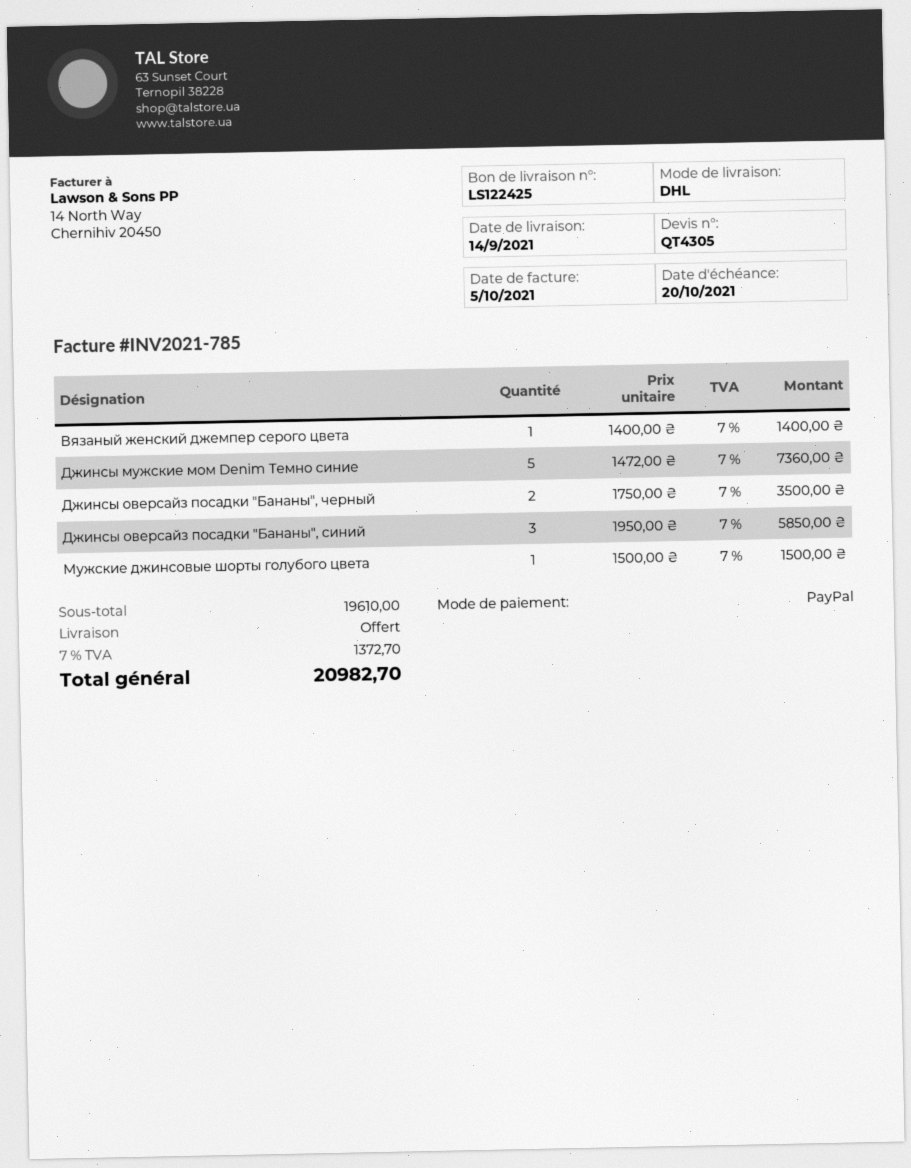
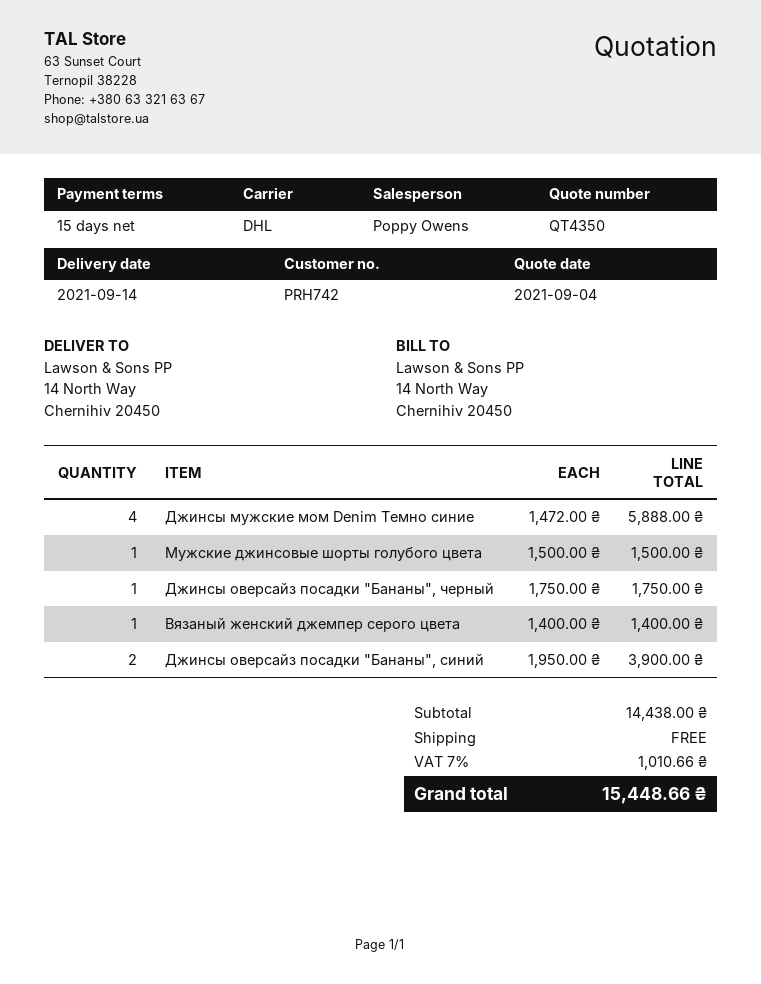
quote number: QT4305 -> QT4350
Джинсы мужские мом Denim Темно синие: 5 x 1472.00 = 7360.00 -> 4 x 1472.00 = 5888.00
Джинсы оверсайз посадки "Бананы", черный: 2 x 1750.00 = 3500.00 -> 1 x 1750.00 = 1750.00
Джинсы оверсайз посадки "Бананы", синий: 3 x 1950.00 = 5850.00 -> 2 x 1950.00 = 3900.00
subtotal: 19610.00 -> 14438.00
tax: 7% = 1372.70 -> 7% = 1010.66
total: 20982.70 -> 15448.66

